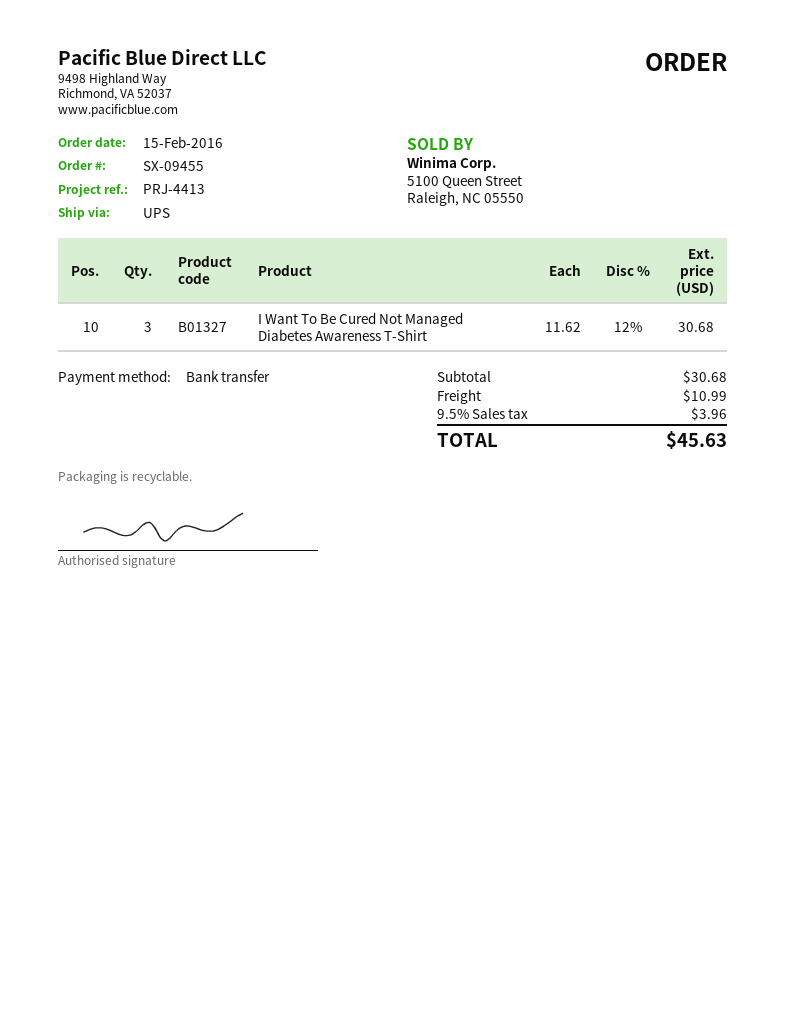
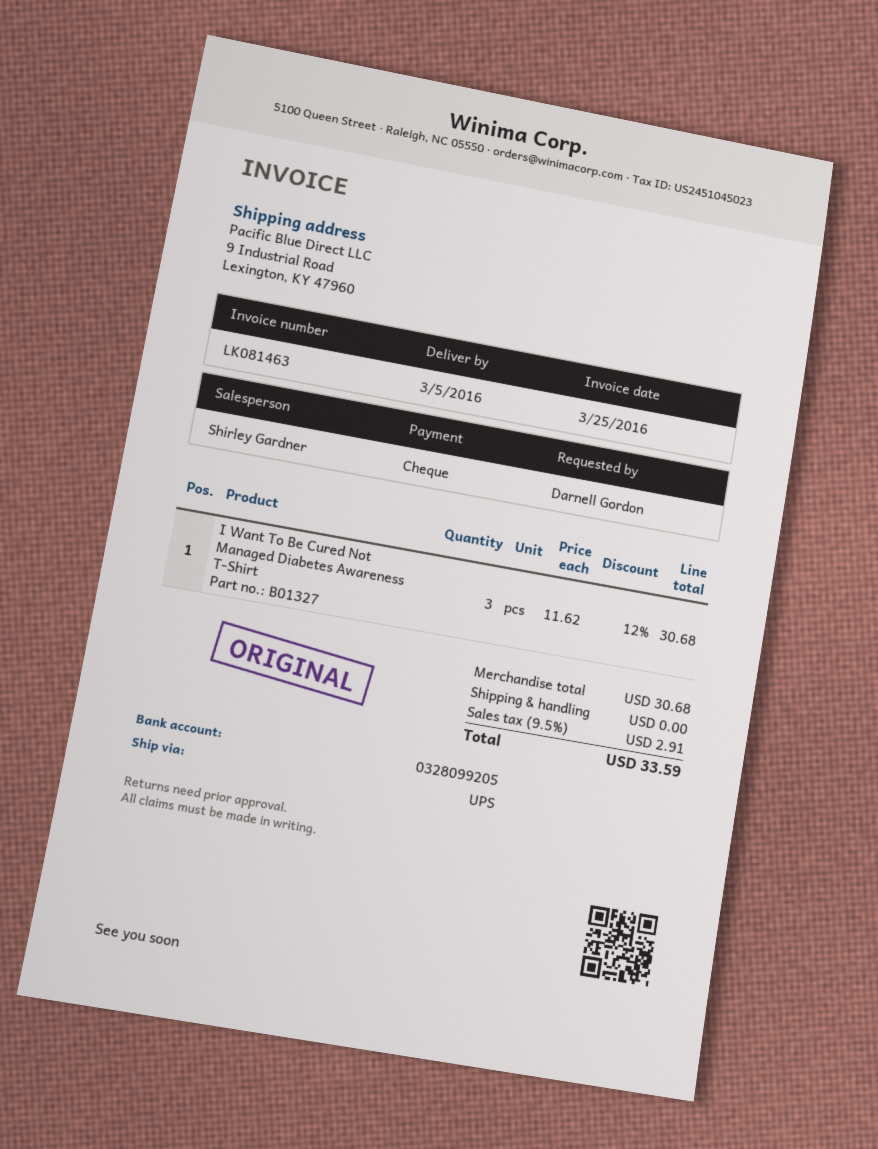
payment method: bank transfer -> cheque
shipping: 10.99 -> 0.00
tax: 9.5% = 3.96 -> 9.5% = 2.91
total: 45.63 -> 33.59

